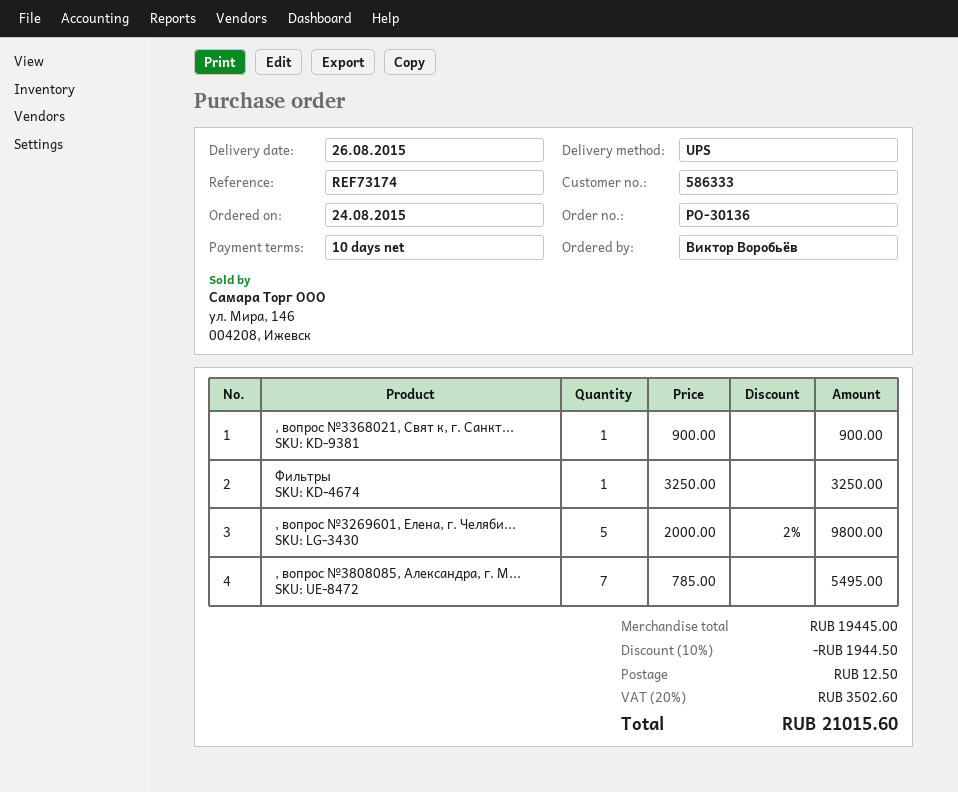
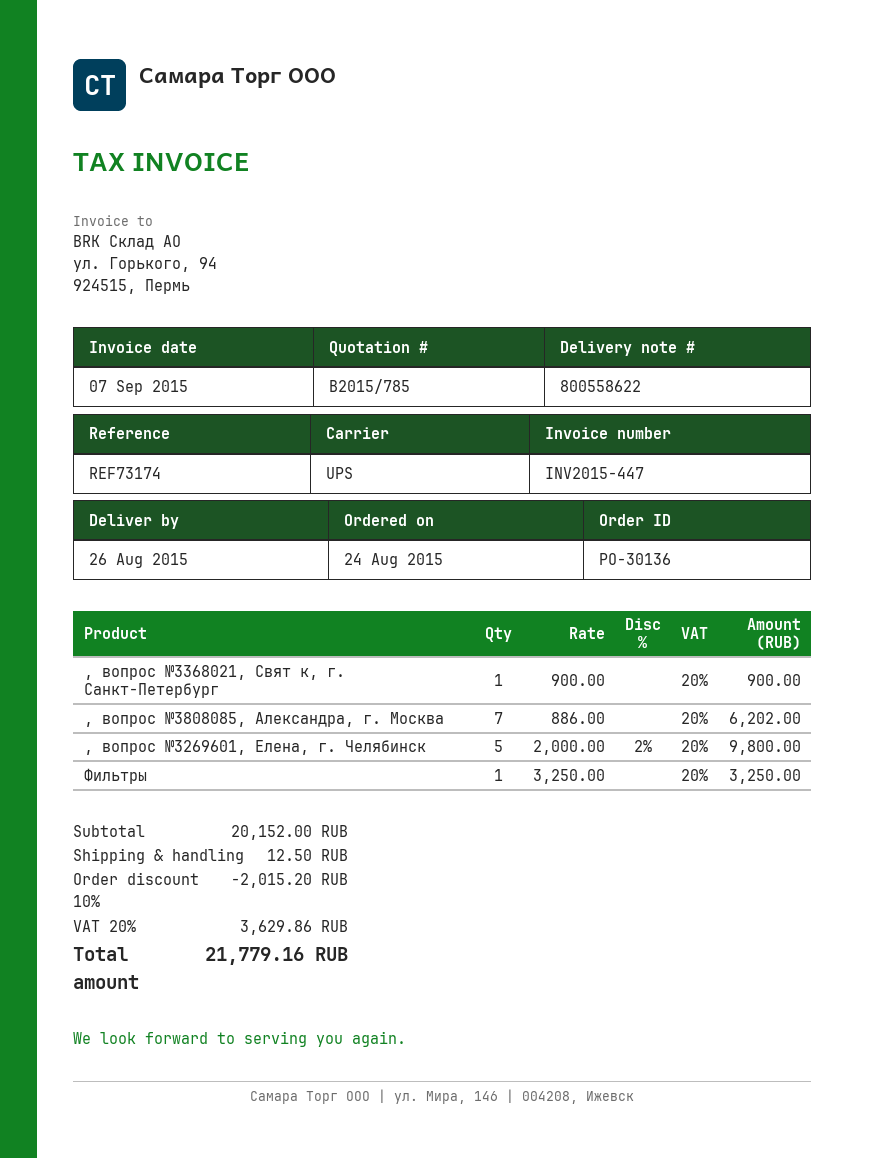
, вопрос №3808085, Александра, г. М...: 7 x 785.00 = 5495.00 -> 7 x 886.00 = 6202.00
subtotal: 19445.00 -> 20152.00
discount: 10% = 1944.50 -> 10% = 2015.20
tax: 20% = 3502.60 -> 20% = 3629.86
total: 21015.60 -> 21779.16

